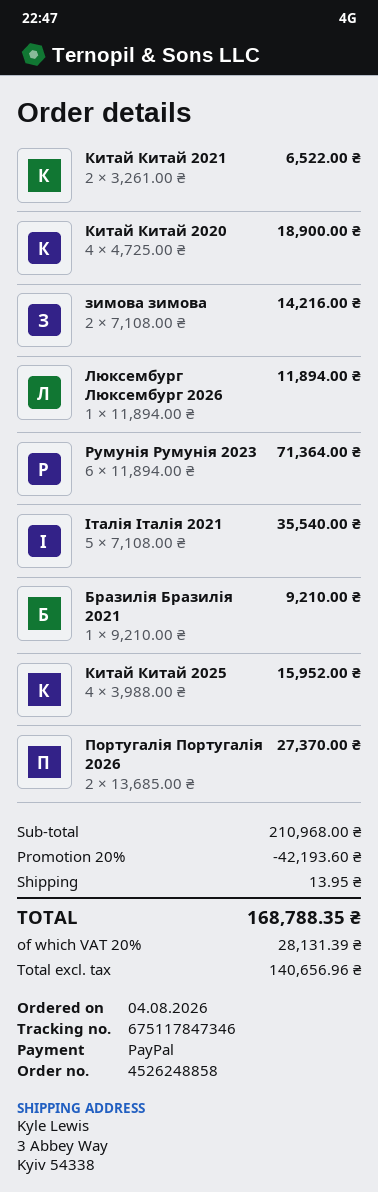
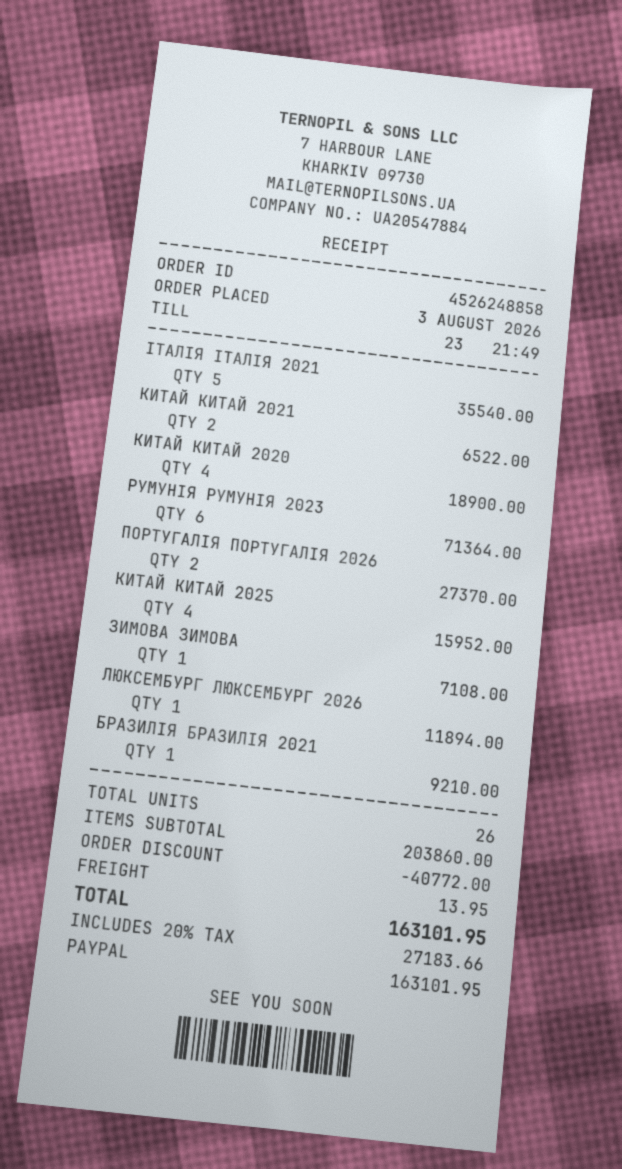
order date: 2026-08-04 -> 2026-08-03
зимова зимова: 2 for 14216.00 -> 1 for 7108.00
subtotal: 210968.00 -> 203860.00
discount: 42193.60 -> 40772.00
tax: 20% = 28131.39 -> 20% = 27183.66
total: 168788.35 -> 163101.95

